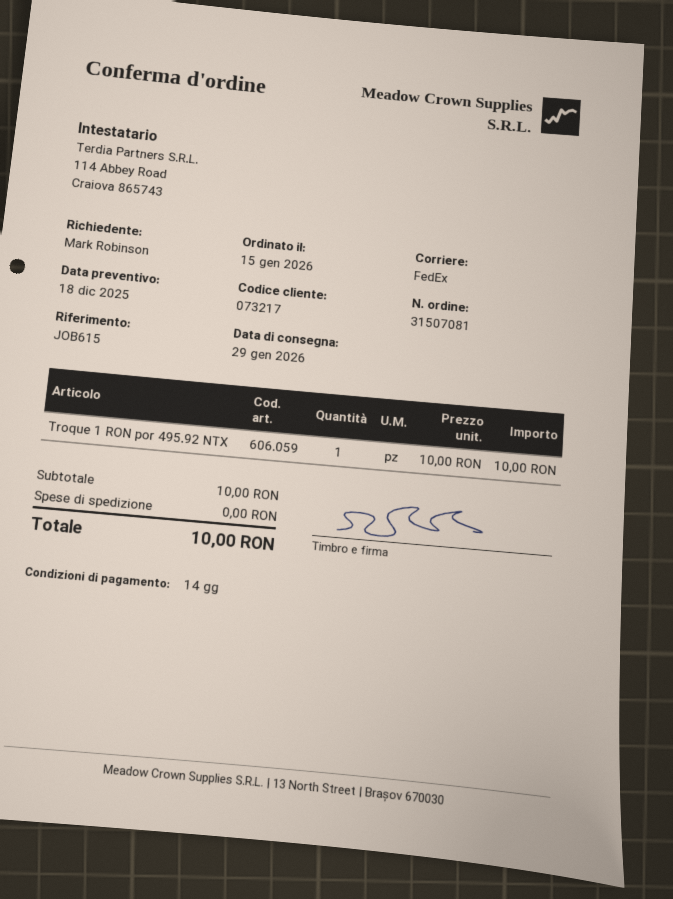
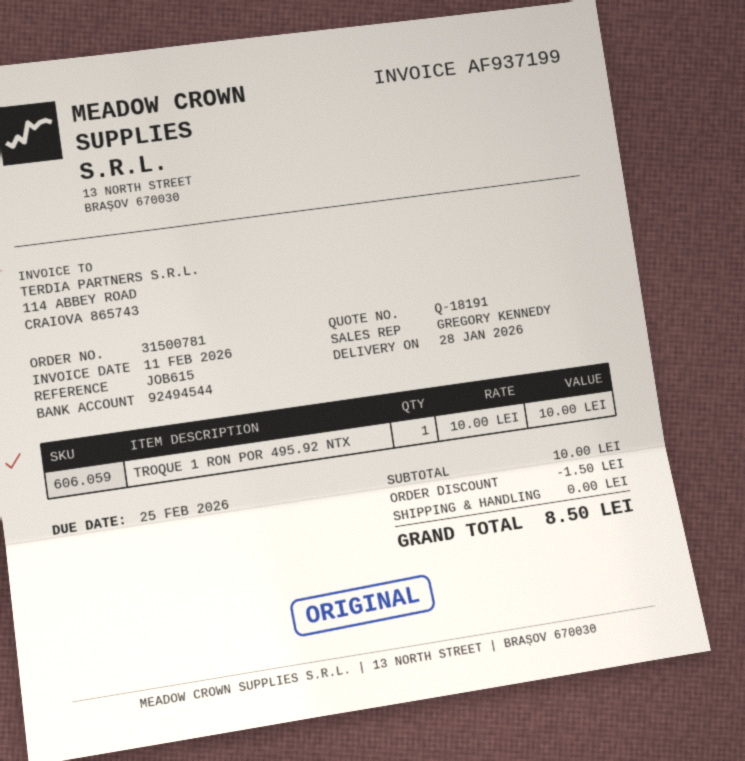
order number: 31507081 -> 31500781
delivery date: 2026-01-29 -> 2026-01-28
discount: none -> 1.50
total: 10.00 -> 8.50

